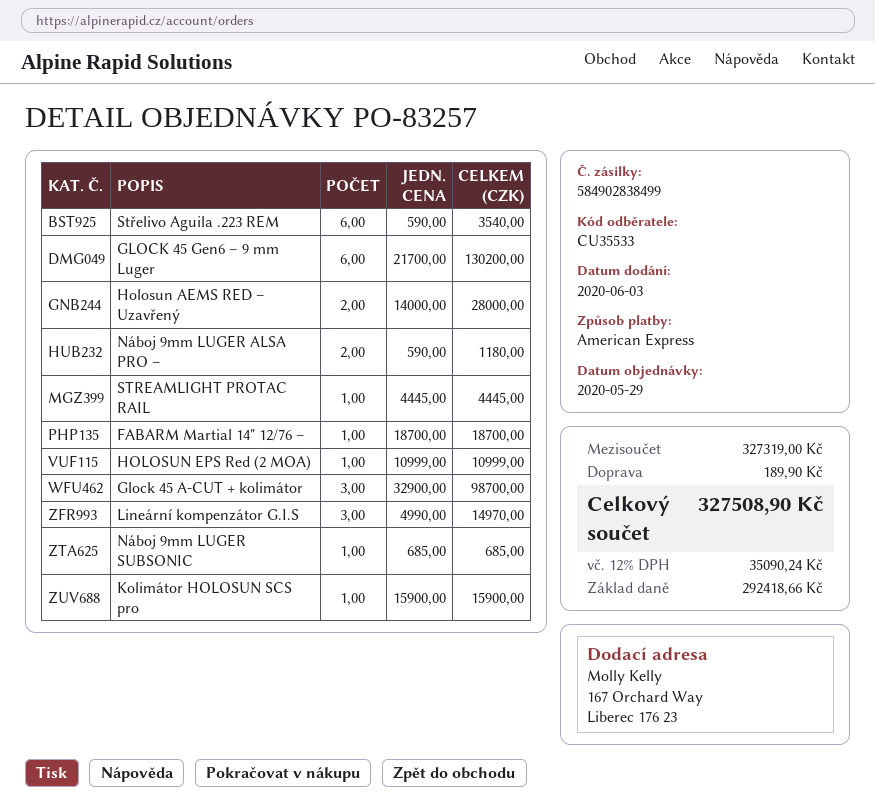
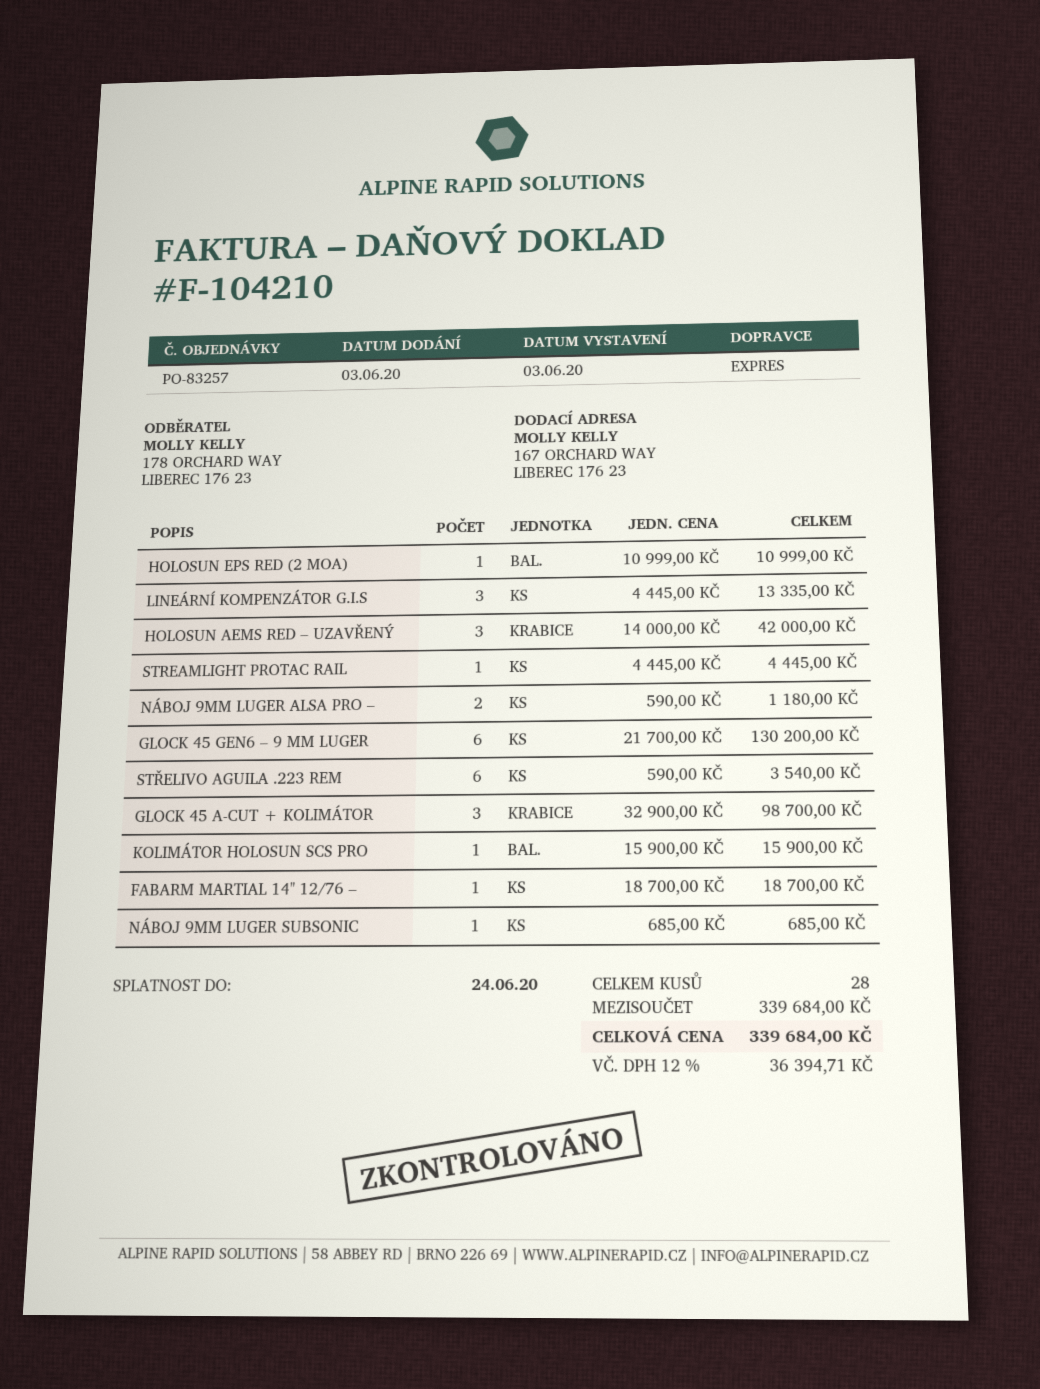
Holosun AEMS RED – Uzavřený: 2 x 14000.00 = 28000.00 -> 3 x 14000.00 = 42000.00
Lineární kompenzátor G.I.S: 3 x 4990.00 = 14970.00 -> 3 x 4445.00 = 13335.00
subtotal: 327319.00 -> 339684.00
shipping: 189.90 -> none
tax: 12% = 35090.24 -> 12% = 36394.71
total: 327508.90 -> 339684.00

